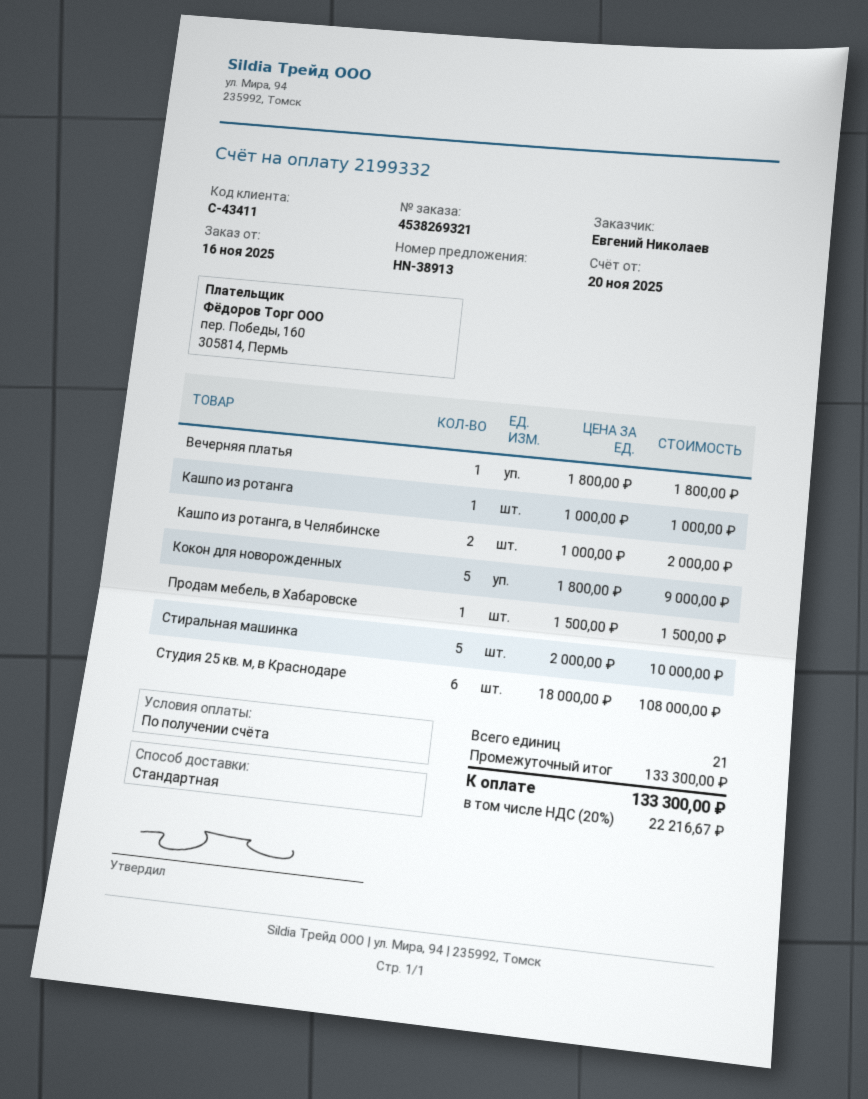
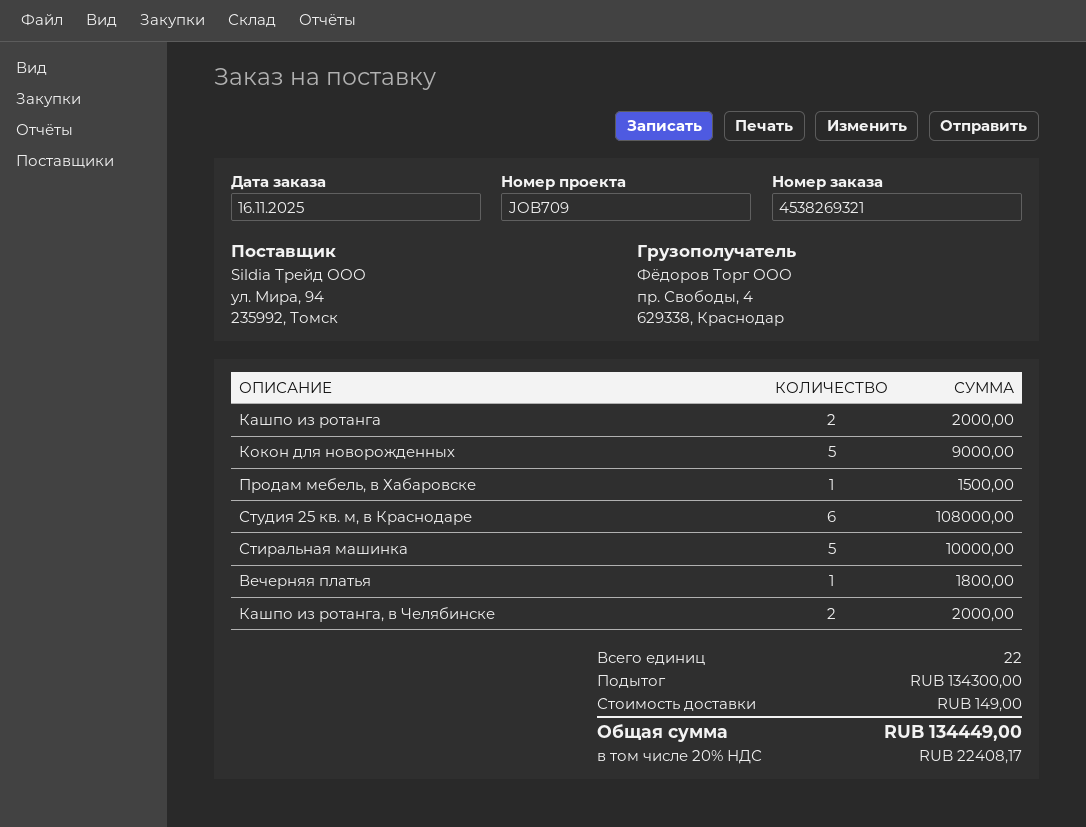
Кашпо из ротанга: 1 for 1000.00 -> 2 for 2000.00
total quantity: 21 -> 22
subtotal: 133300.00 -> 134300.00
shipping: none -> 149.00
tax: 20% = 22216.67 -> 20% = 22408.17
total: 133300.00 -> 134449.00

